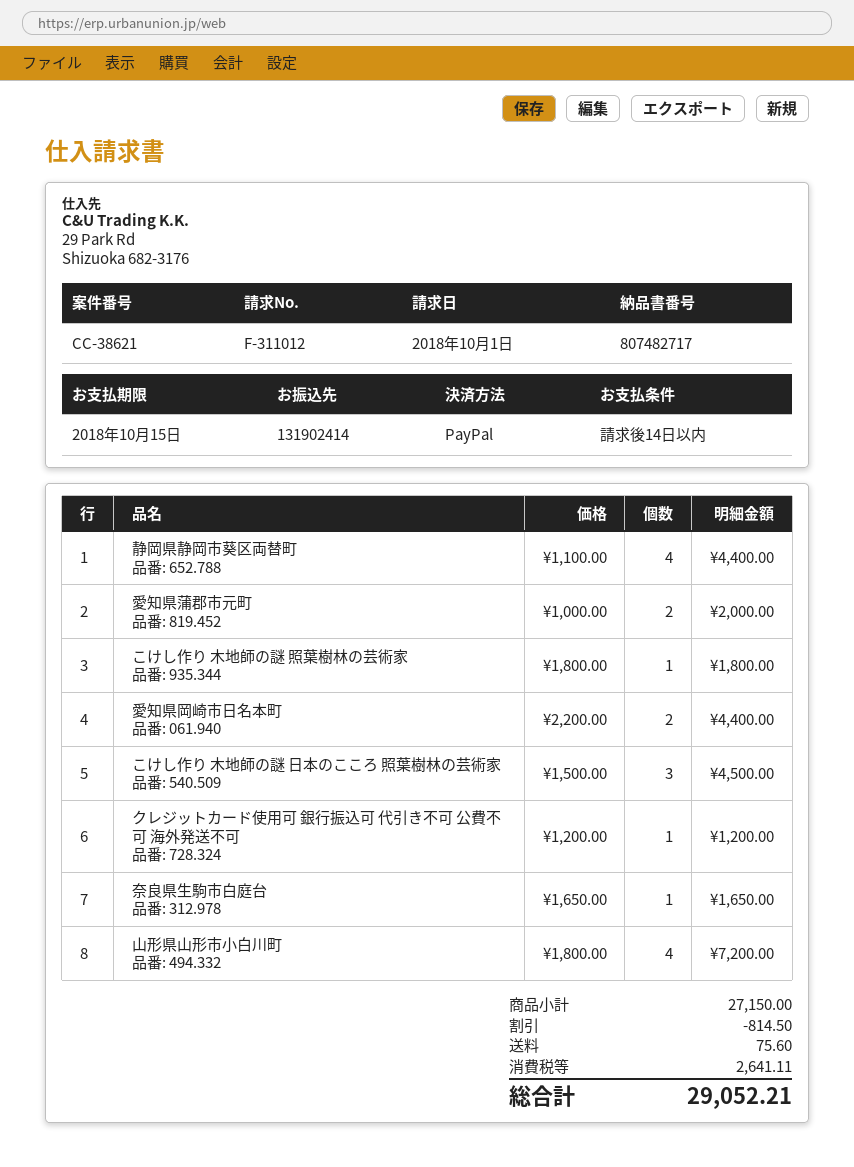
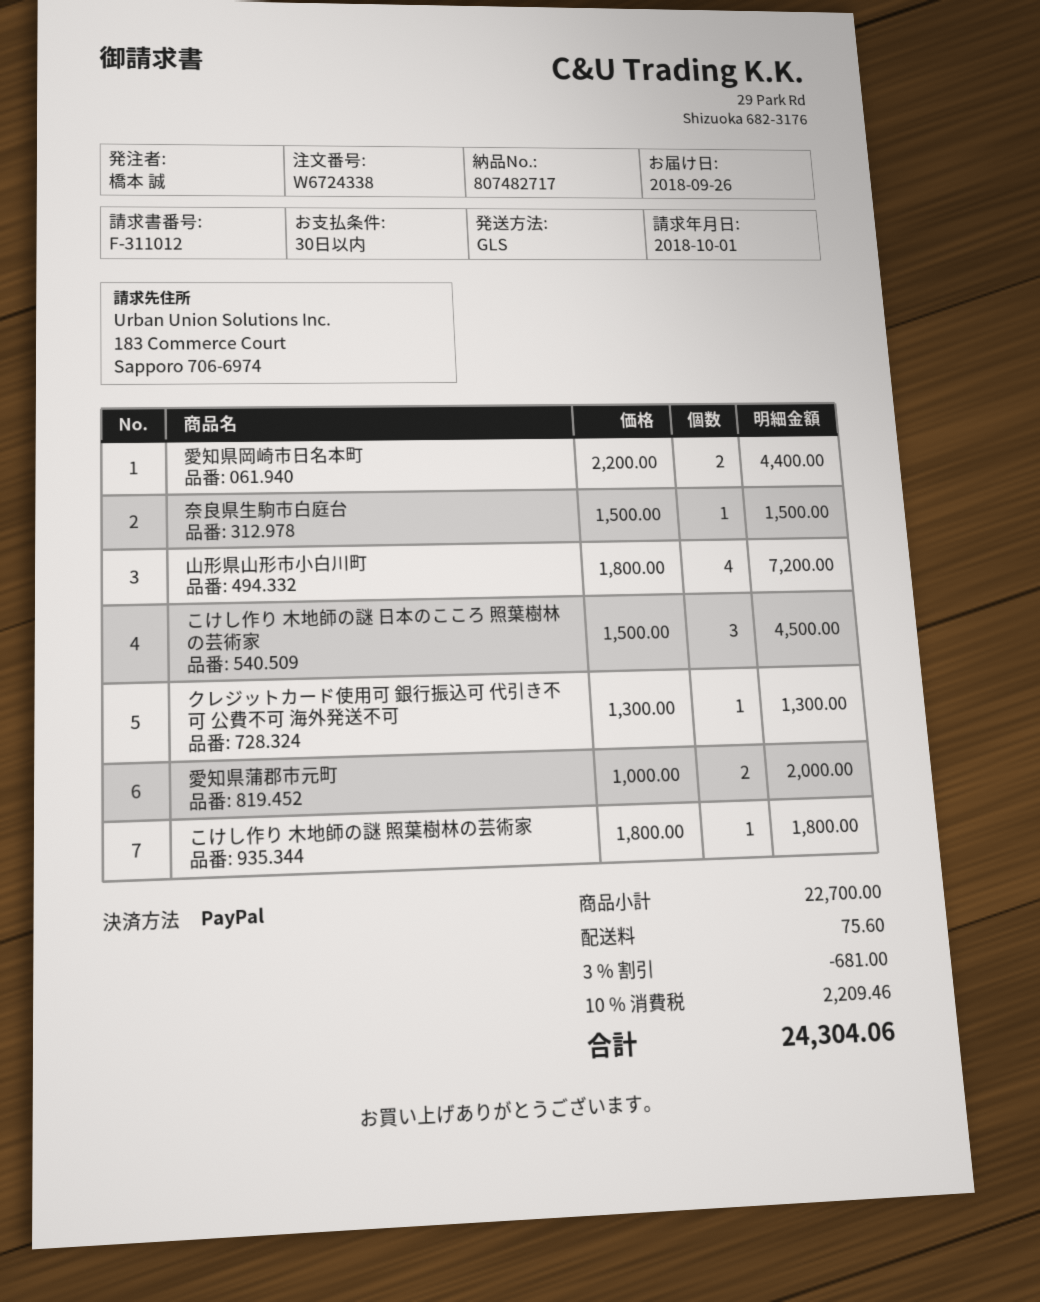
payment terms: 14 days -> 30 days
静岡県静岡市葵区両替町: 4 x 1100.00 = 4400.00 -> none
クレジットカード使用可 銀行振込可 代引き不可 公費不可 海外発送不可: 1 x 1200.00 = 1200.00 -> 1 x 1300.00 = 1300.00
奈良県生駒市白庭台: 1 x 1650.00 = 1650.00 -> 1 x 1500.00 = 1500.00
subtotal: 27150.00 -> 22700.00
discount: 814.50 -> 681.00
tax: 2641.11 -> 2209.46
total: 29052.21 -> 24304.06

